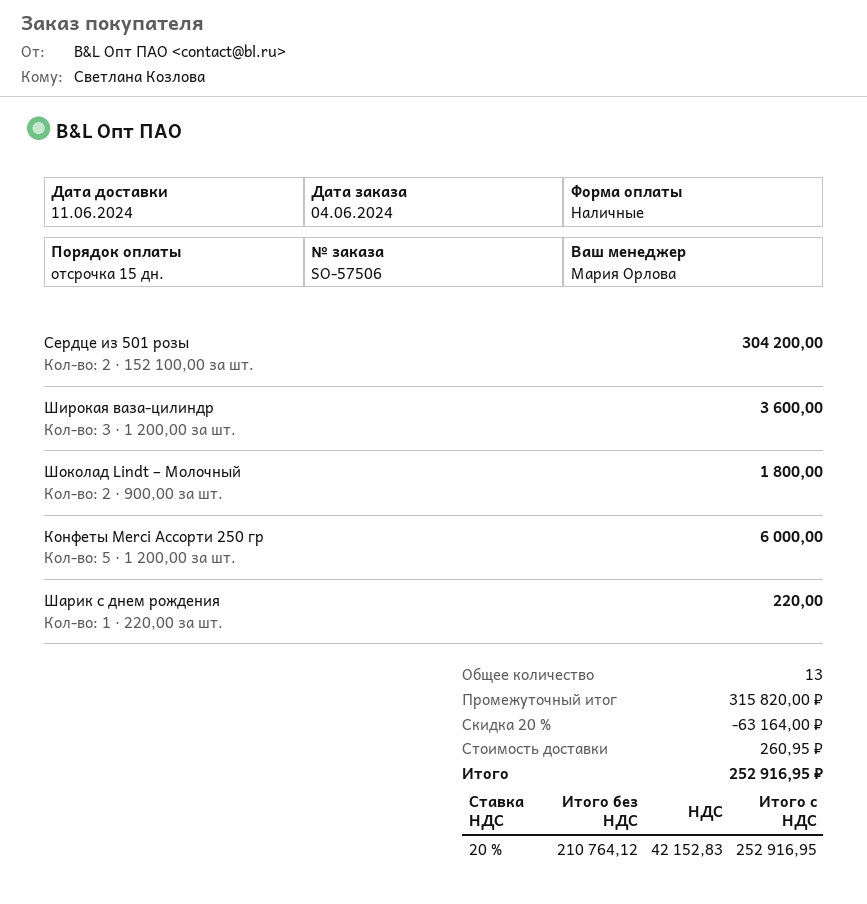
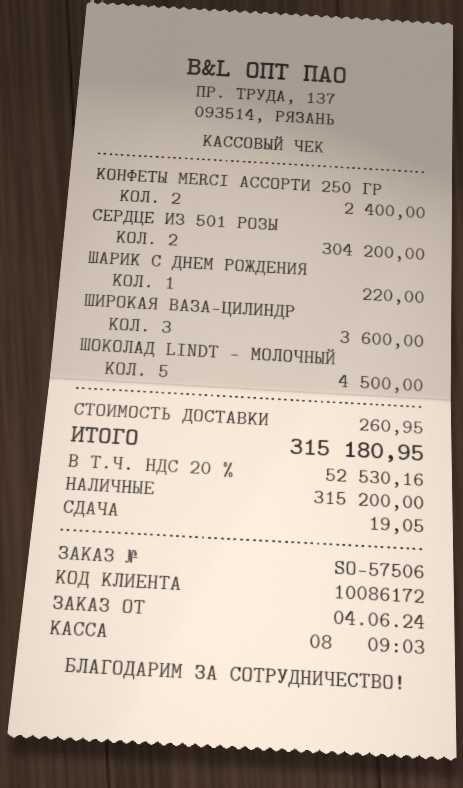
Шоколад Lindt – Молочный: 2 for 1800.00 -> 5 for 4500.00
Конфеты Merci Ассорти 250 гр: 5 for 6000.00 -> 2 for 2400.00
discount: 20% = 63164.00 -> none
tax: 20% = 42152.83 -> 20% = 52530.16
total: 252916.95 -> 315180.95

